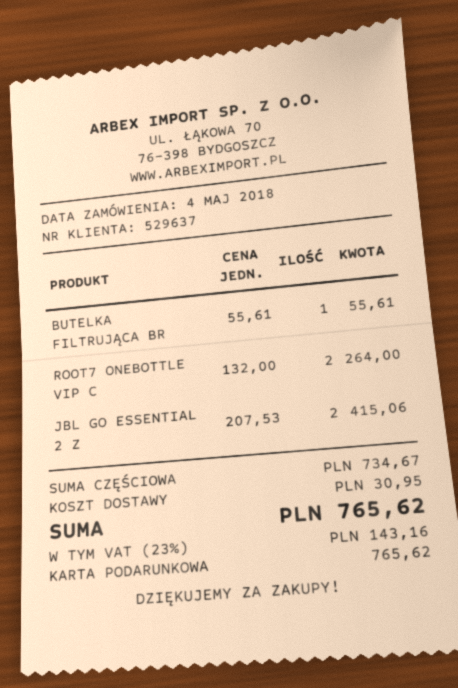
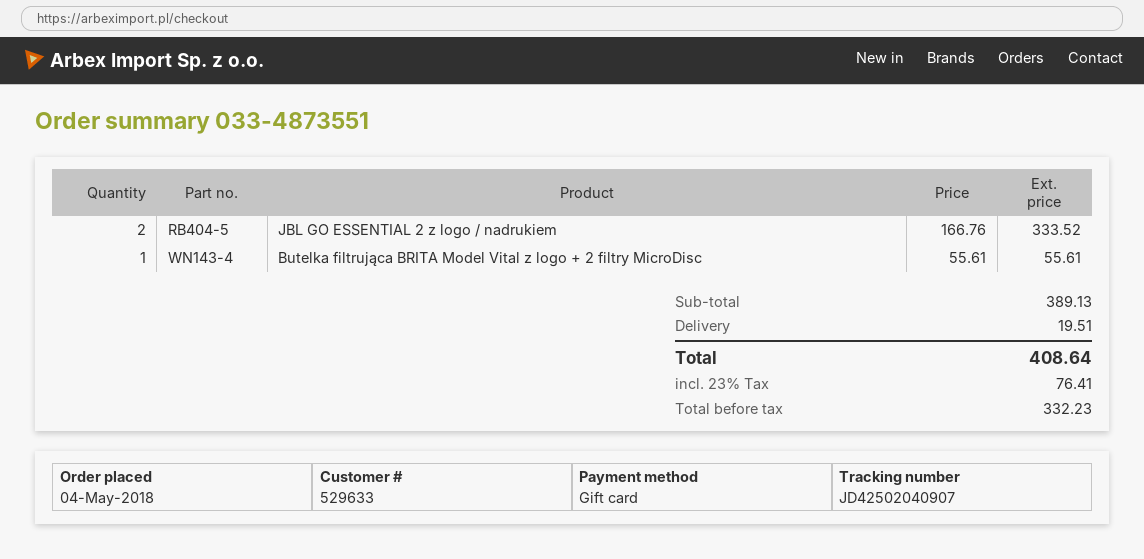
customer number: 529637 -> 529633
ROOT7 ONEBOTTLE VIP C: 2 x 132.00 = 264.00 -> none
JBL GO ESSENTIAL 2 Z: 2 x 207.53 = 415.06 -> 2 x 166.76 = 333.52
subtotal: 734.67 -> 389.13
shipping: 30.95 -> 19.51
tax: 23% = 143.16 -> 23% = 76.41
total: 765.62 -> 408.64

